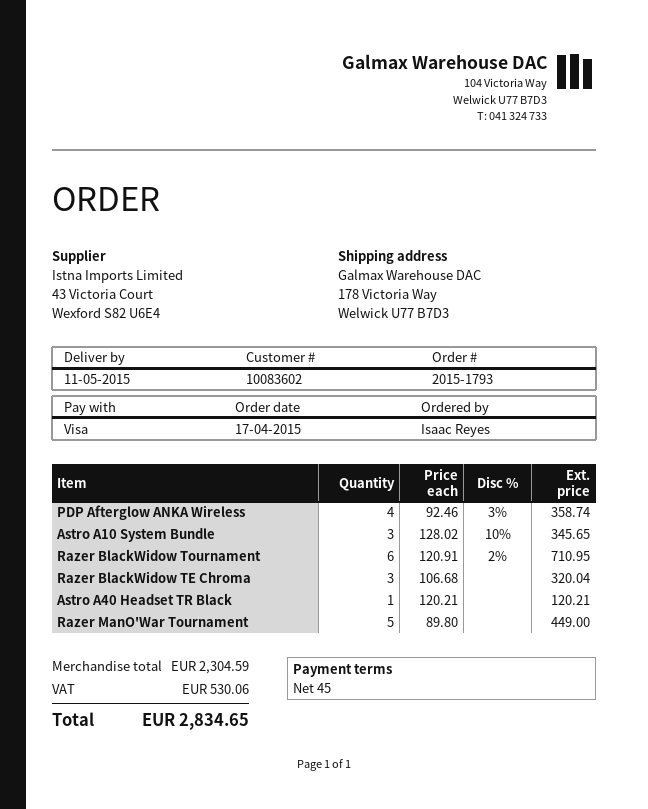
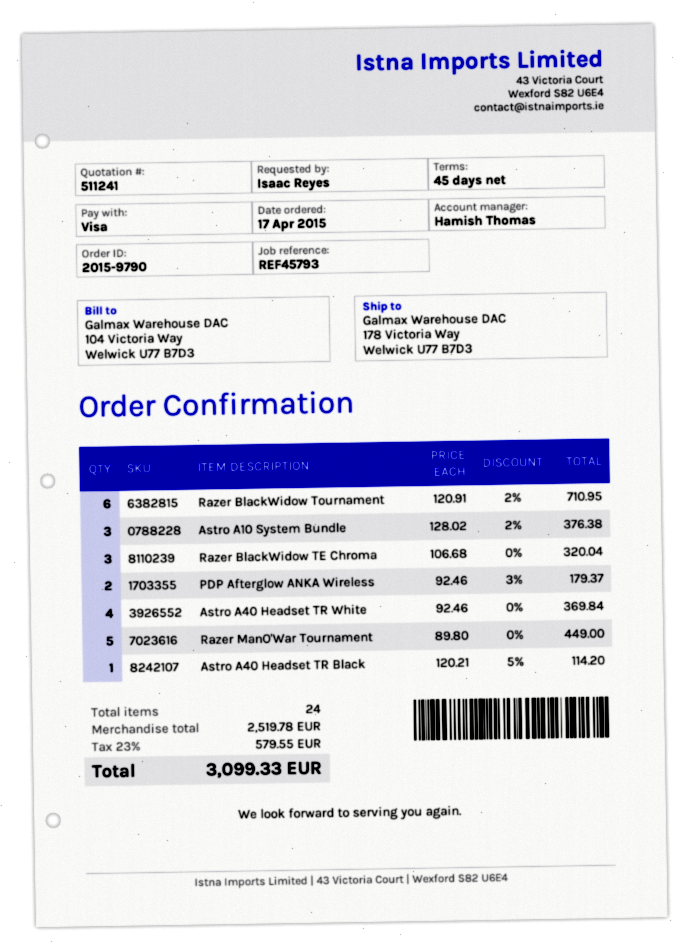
order number: 2015-1793 -> 2015-9790
PDP Afterglow ANKA Wireless: 4 x 92.46 - 3% = 358.74 -> 2 x 92.46 - 3% = 179.37
Astro A10 System Bundle: 3 x 128.02 - 10% = 345.65 -> 3 x 128.02 - 2% = 376.38
Astro A40 Headset TR Black: 1 x 120.21 = 120.21 -> 1 x 120.21 - 5% = 114.20
Astro A40 Headset TR White: none -> 4 x 92.46 = 369.84
subtotal: 2304.59 -> 2519.78
tax: 530.06 -> 579.55
total: 2834.65 -> 3099.33

